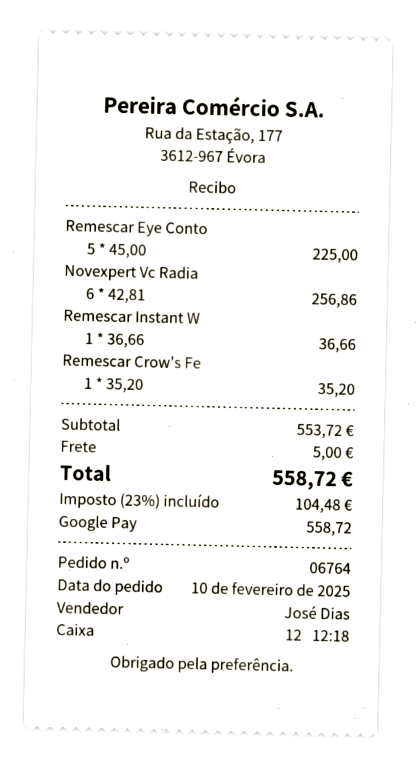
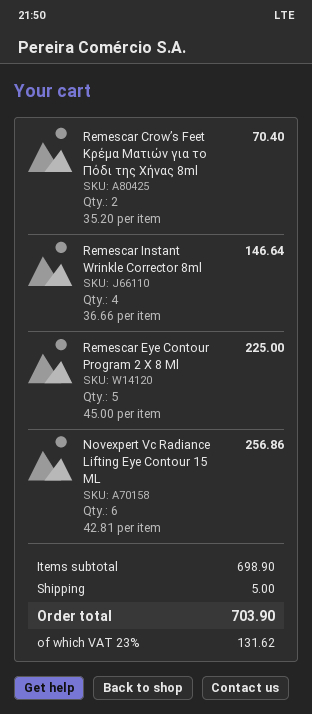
Remescar Instant W: 1 x 36.66 = 36.66 -> 4 x 36.66 = 146.64
Remescar Crow’s Fe: 1 x 35.20 = 35.20 -> 2 x 35.20 = 70.40
subtotal: 553.72 -> 698.90
tax: 23% = 104.48 -> 23% = 131.62
total: 558.72 -> 703.90

